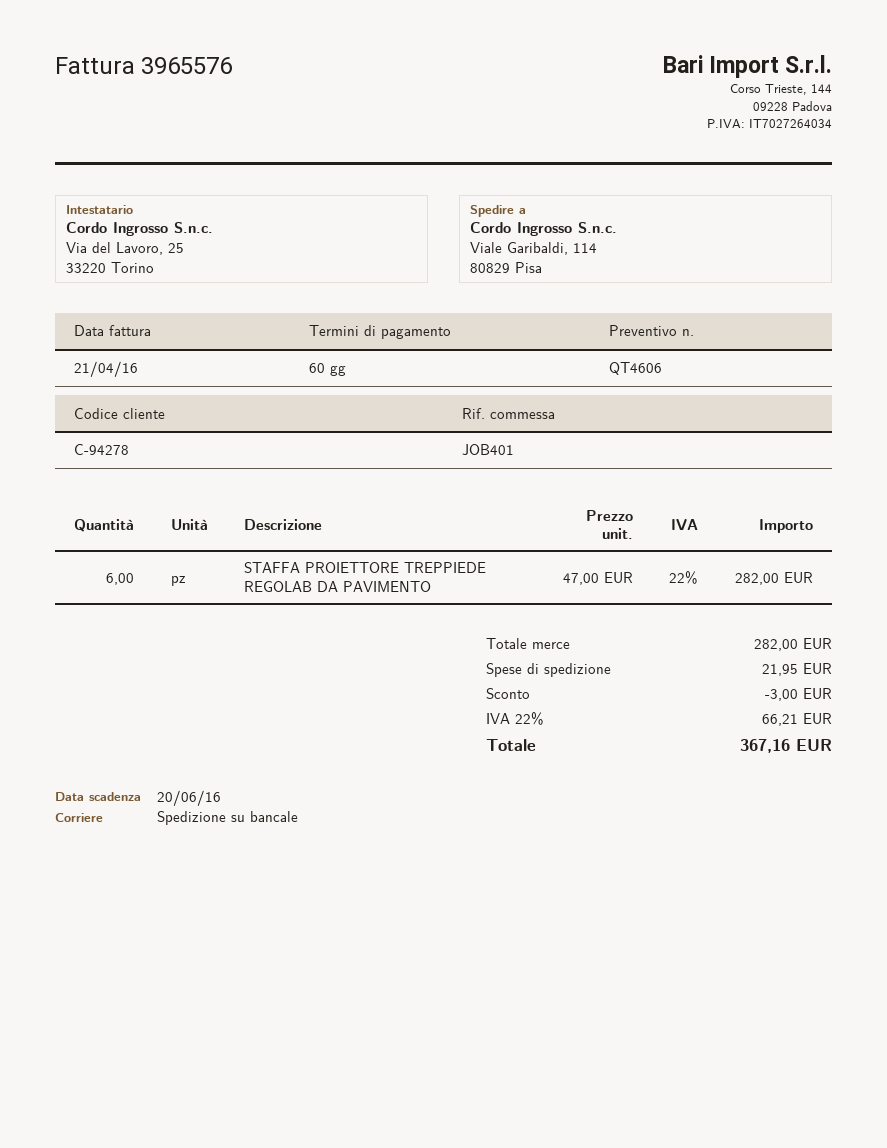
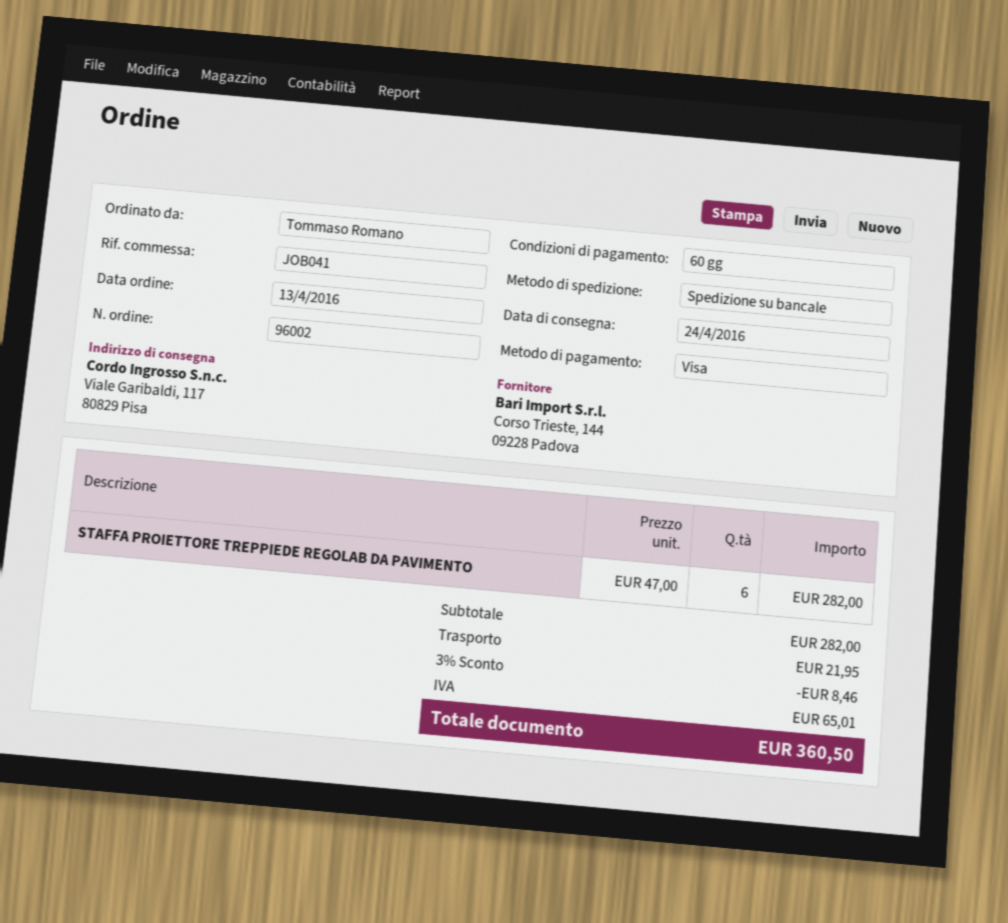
reference: JOB401 -> JOB041
ship to: Viale Garibaldi, 114, 80829 Pisa -> Viale Garibaldi, 117, 80829 Pisa
discount: 3.00 -> 8.46
tax: 66.21 -> 65.01
total: 367.16 -> 360.50

